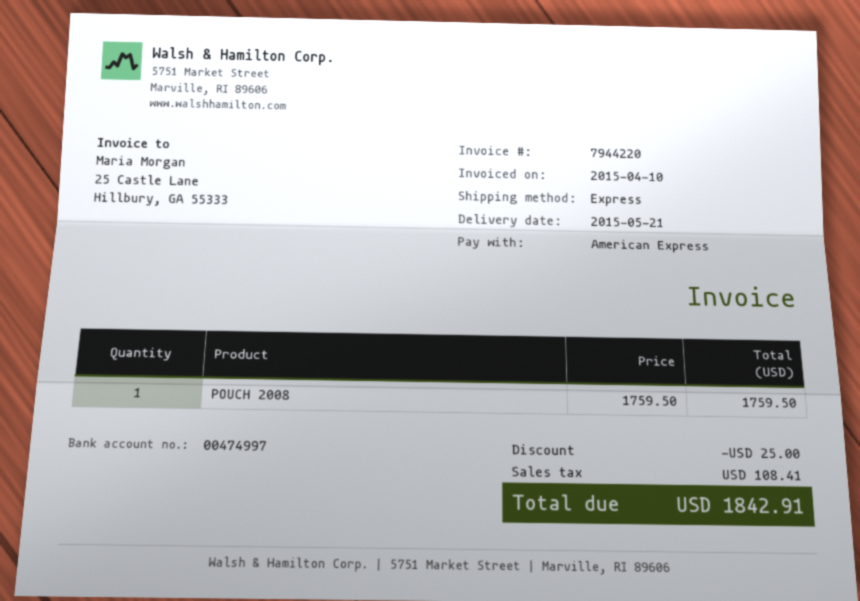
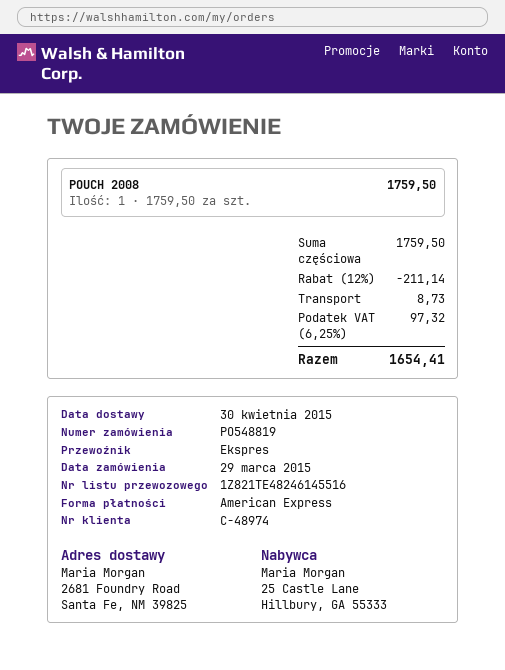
delivery date: 2015-05-21 -> 2015-04-30
discount: 25.00 -> 211.14
shipping: none -> 8.73
tax: 108.41 -> 97.32
total: 1842.91 -> 1654.41

